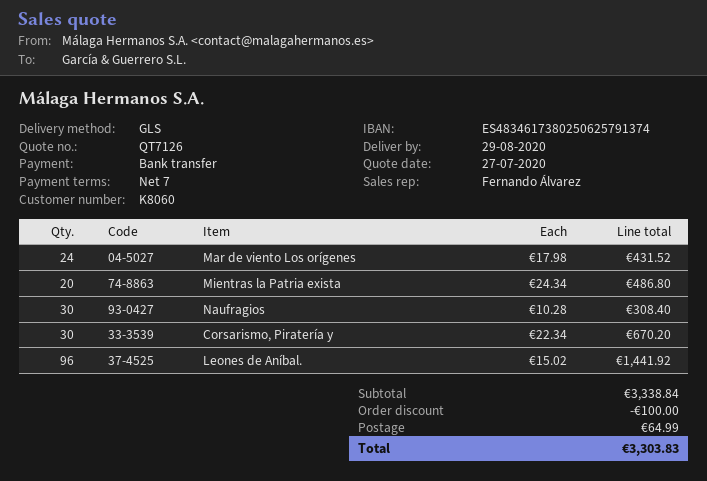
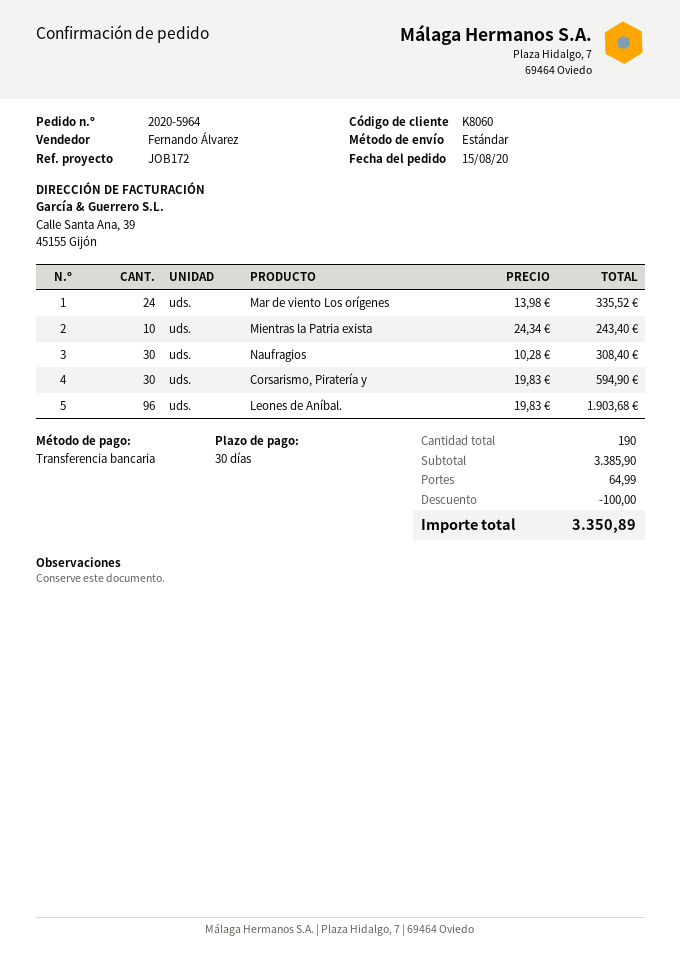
payment terms: 7 days -> 30 days
shipping method: GLS -> standard
Mar de viento Los orígenes: 24 x 17.98 = 431.52 -> 24 x 13.98 = 335.52
Mientras la Patria exista: 20 x 24.34 = 486.80 -> 10 x 24.34 = 243.40
Corsarismo, Piratería y: 30 x 22.34 = 670.20 -> 30 x 19.83 = 594.90
Leones de Aníbal.: 96 x 15.02 = 1441.92 -> 96 x 19.83 = 1903.68
subtotal: 3338.84 -> 3385.90
total: 3303.83 -> 3350.89

